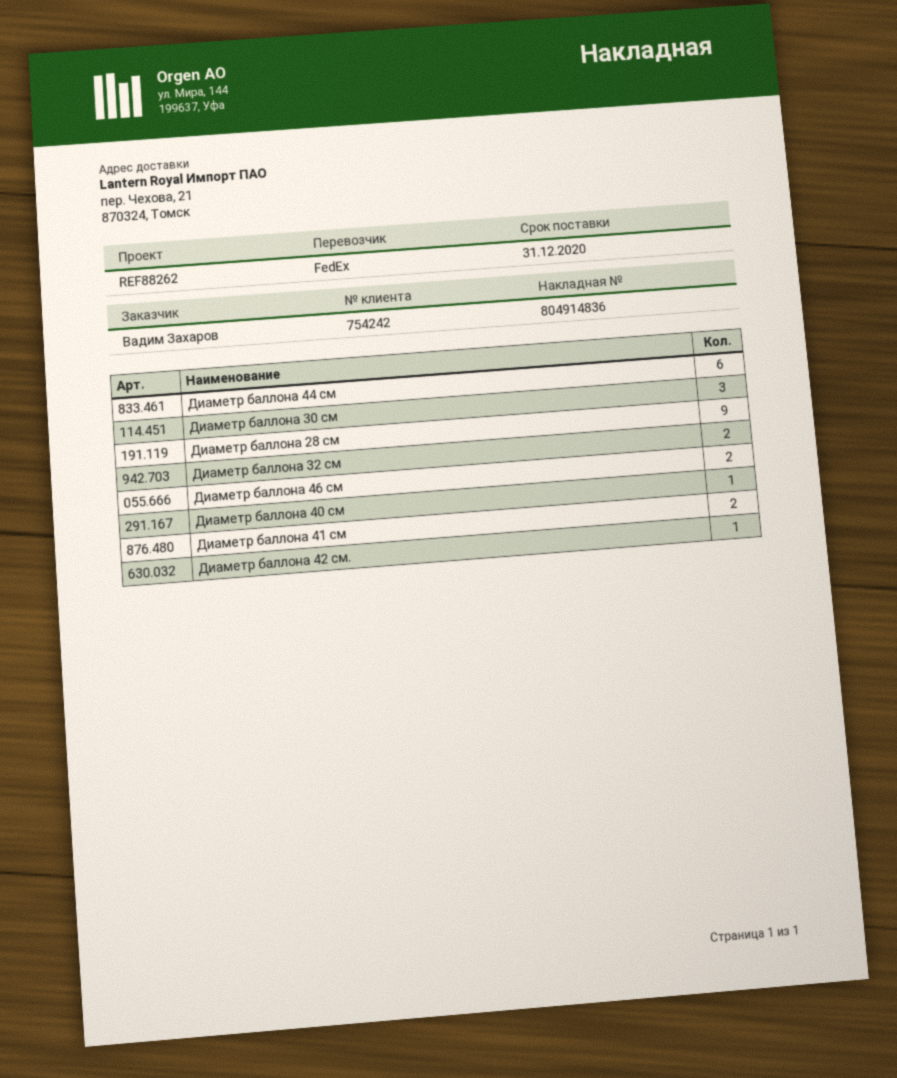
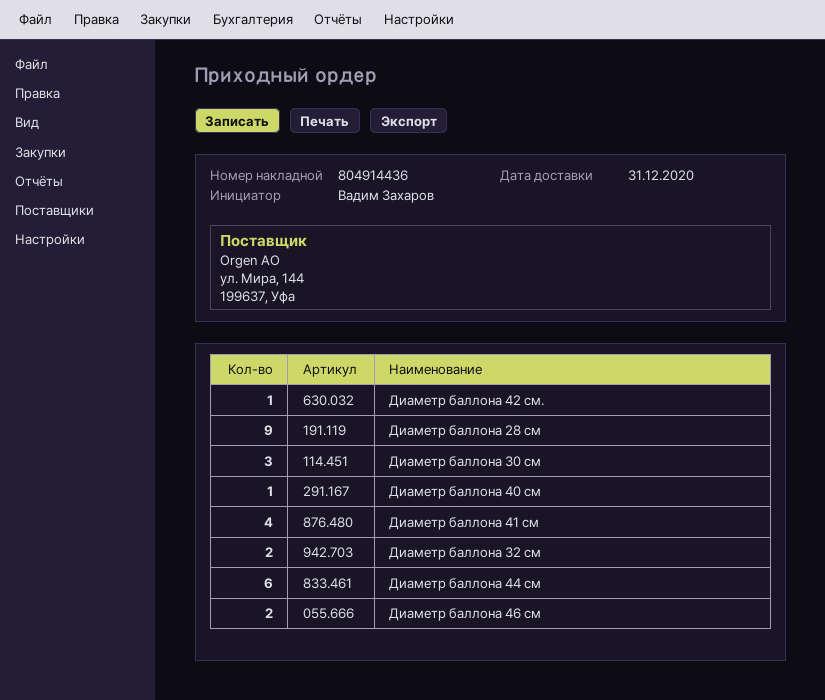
delivery note number: 804914836 -> 804914436
Диаметр баллона 41 см: 2 -> 4

